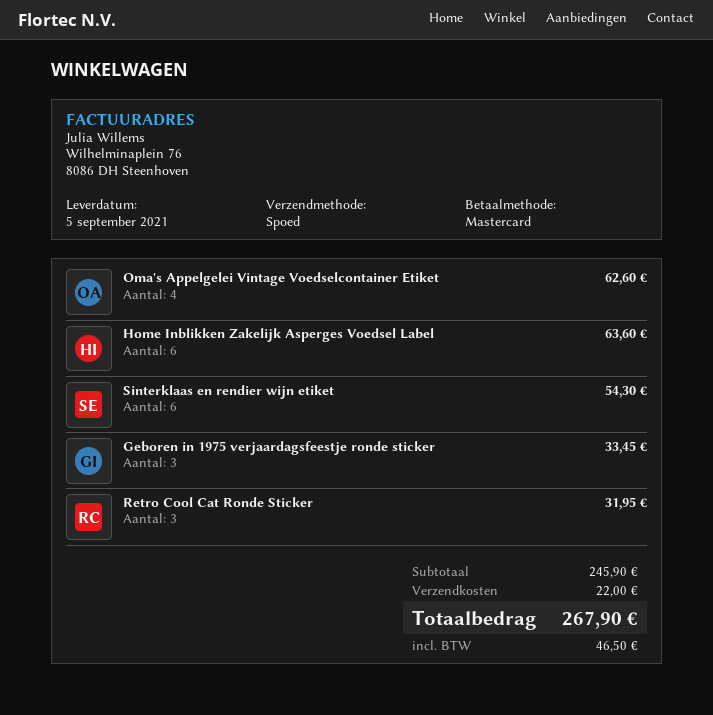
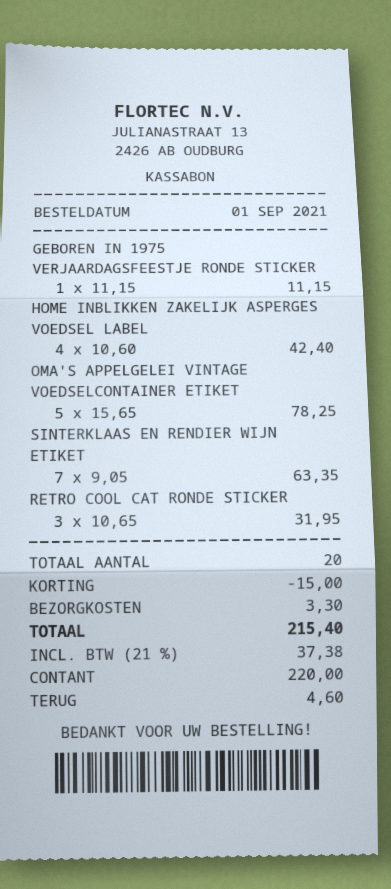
payment method: Mastercard -> cash
Oma's Appelgelei Vintage Voedselcontainer Etiket: 4 for 62.60 -> 5 for 78.25
Home Inblikken Zakelijk Asperges Voedsel Label: 6 for 63.60 -> 4 for 42.40
Sinterklaas en rendier wijn etiket: 6 for 54.30 -> 7 for 63.35
Geboren in 1975 verjaardagsfeestje ronde sticker: 3 for 33.45 -> 1 for 11.15
discount: none -> 15.00
shipping: 22.00 -> 3.30
tax: 46.50 -> 37.38
total: 267.90 -> 215.40

